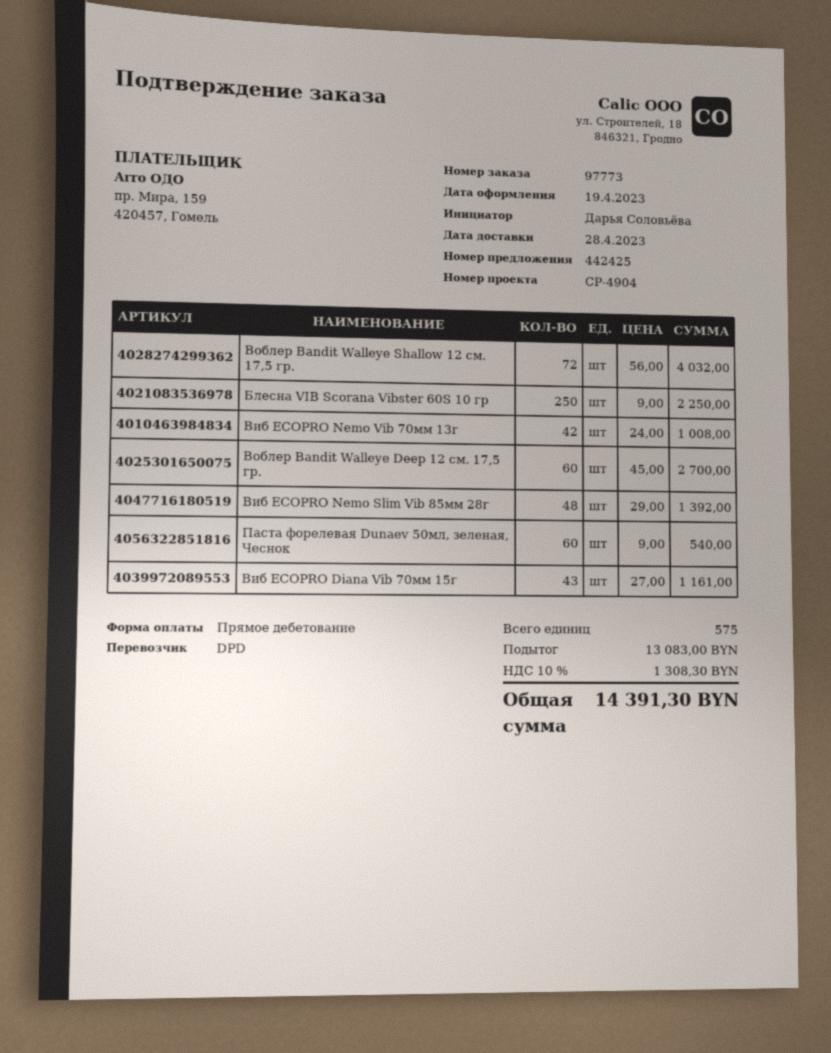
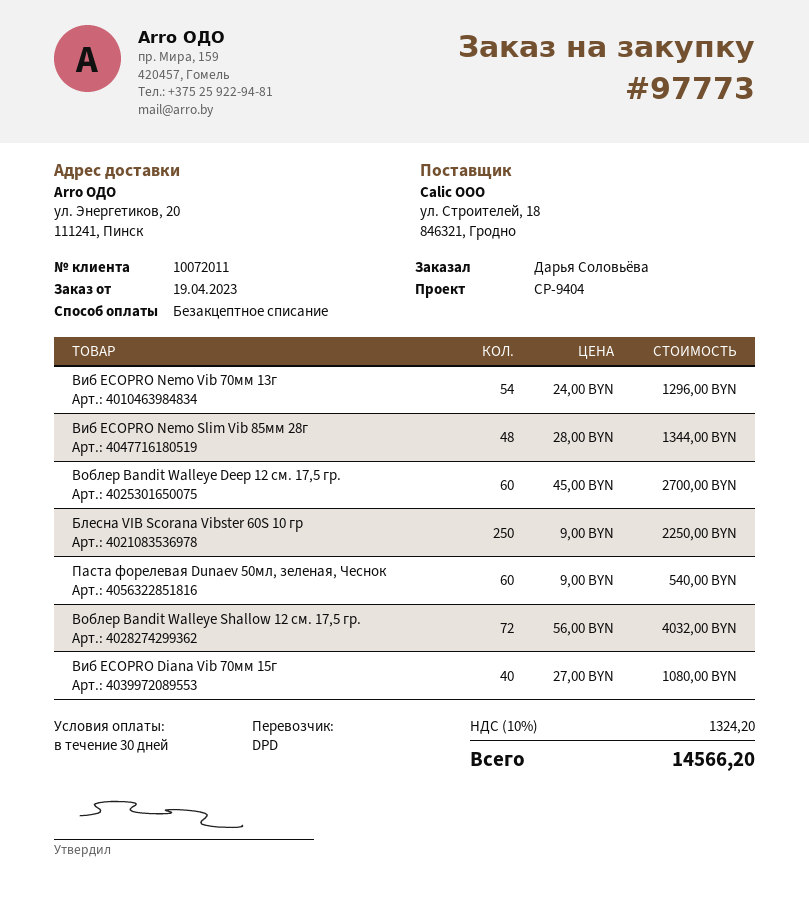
reference: CP-4904 -> CP-9404
Виб ECOPRO Nemo Vib 70мм 13г: 42 x 24.00 = 1008.00 -> 54 x 24.00 = 1296.00
Виб ECOPRO Nemo Slim Vib 85мм 28г: 48 x 29.00 = 1392.00 -> 48 x 28.00 = 1344.00
Виб ECOPRO Diana Vib 70мм 15г: 43 x 27.00 = 1161.00 -> 40 x 27.00 = 1080.00
tax: 10% = 1308.30 -> 10% = 1324.20
total: 14391.30 -> 14566.20

